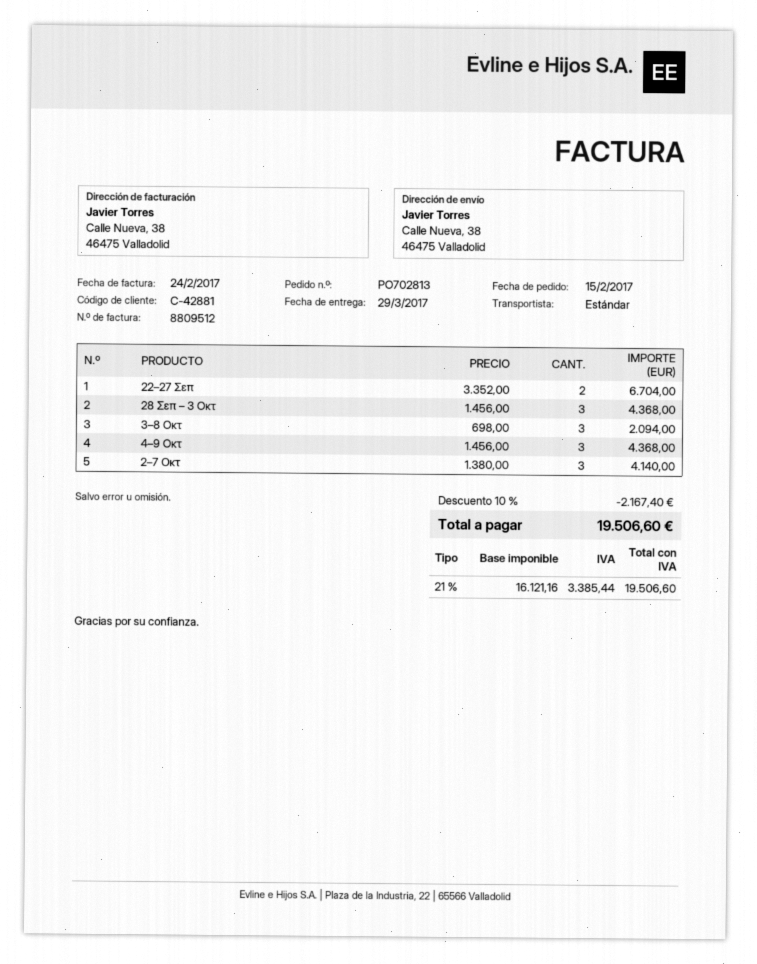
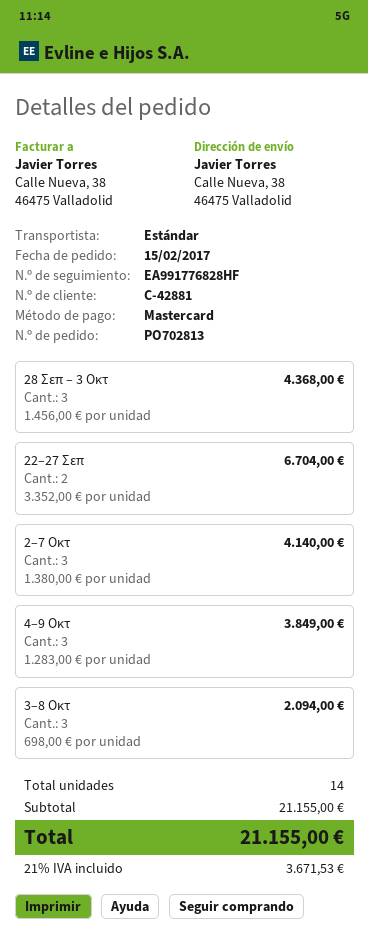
4–9 Οκτ: 3 x 1456.00 = 4368.00 -> 3 x 1283.00 = 3849.00
discount: 10% = 2167.40 -> none
tax: 21% = 3385.44 -> 21% = 3671.53
total: 19506.60 -> 21155.00

